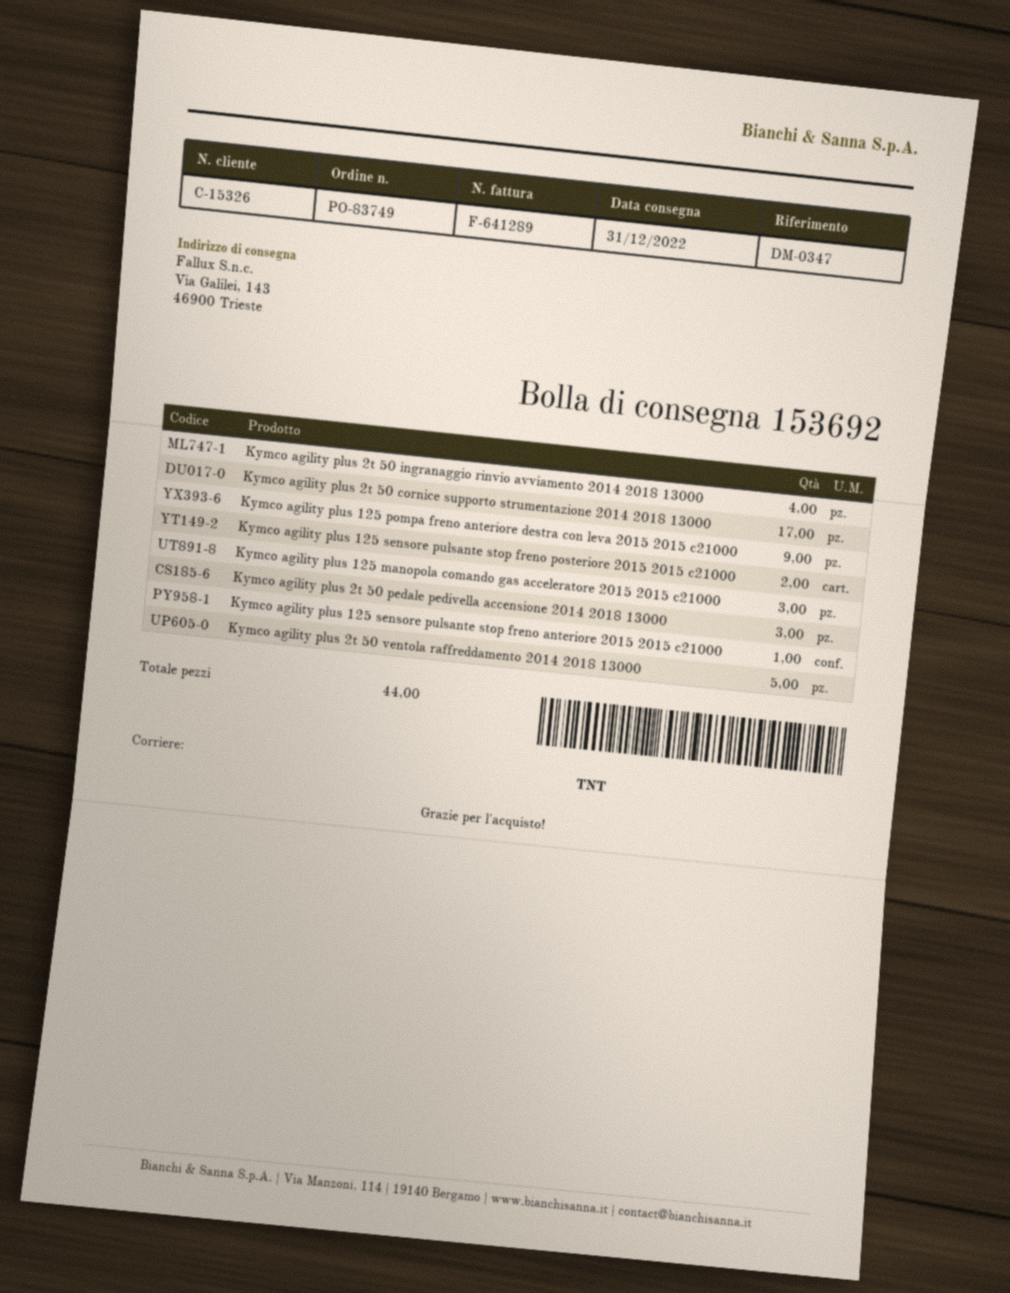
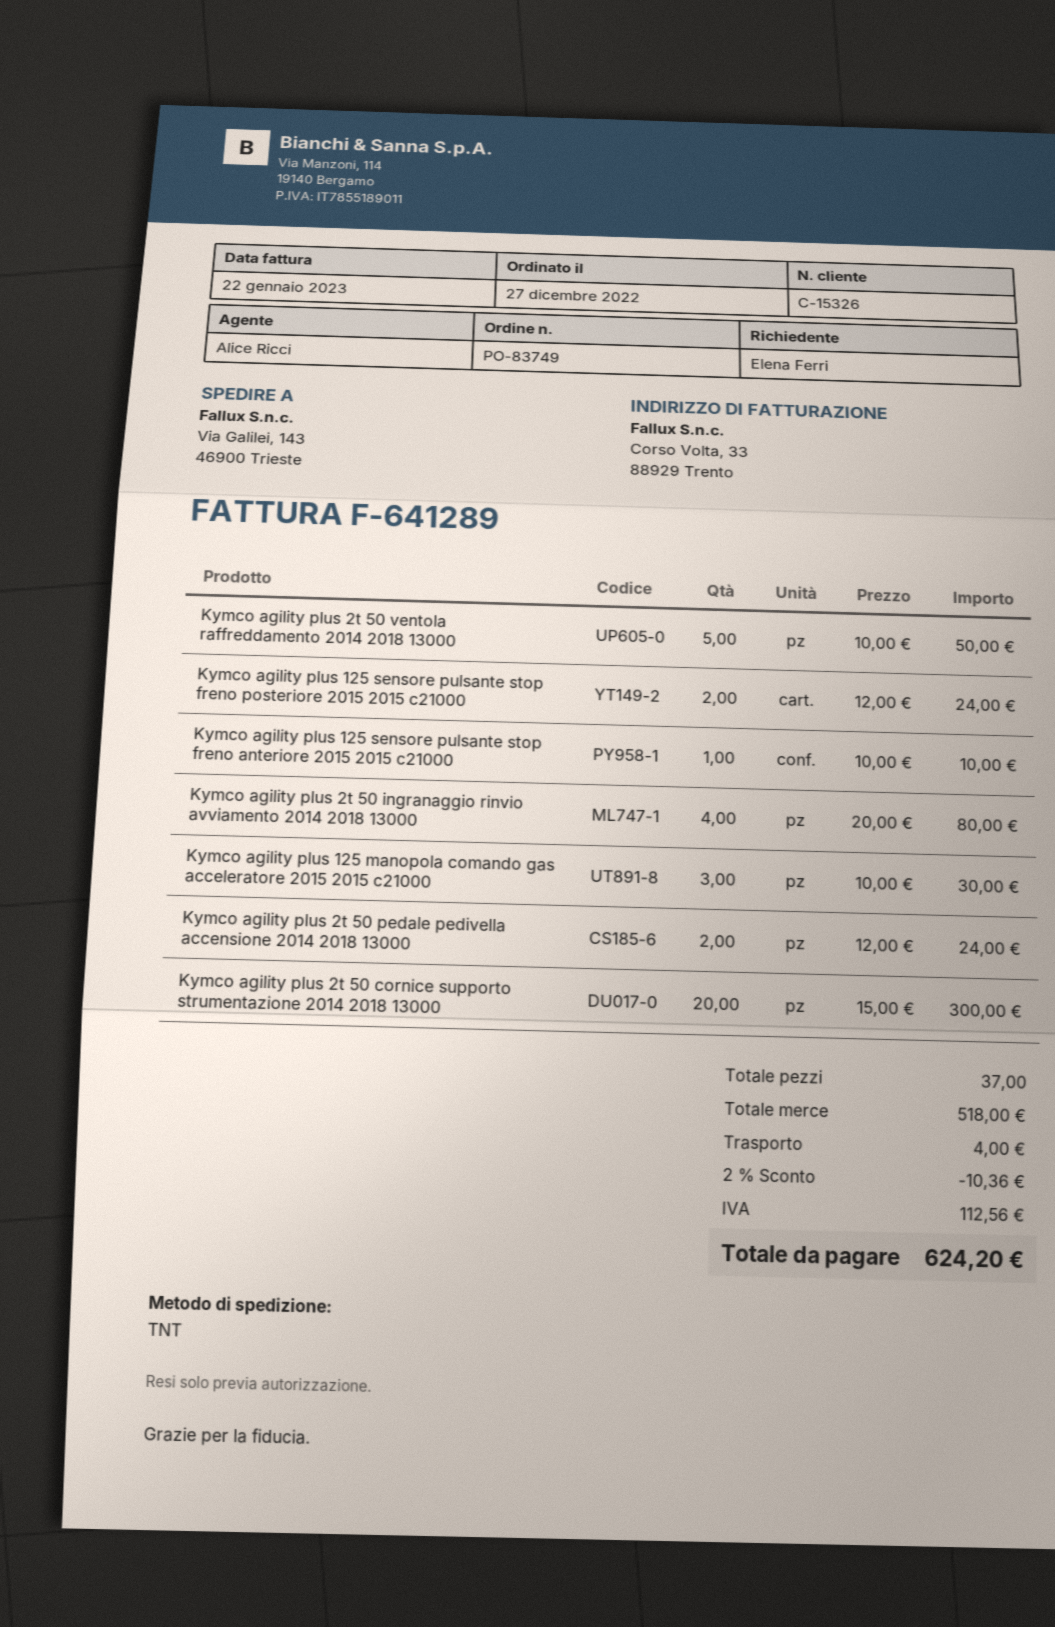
Kymco agility plus 2t 50 cornice supporto strumentazione 2014 2018 13000: 17 -> 20
Kymco agility plus 125 pompa freno anteriore destra con leva 2015 2015 c21000: 9 -> none
Kymco agility plus 2t 50 pedale pedivella accensione 2014 2018 13000: 3 -> 2
total quantity: 44 -> 37

